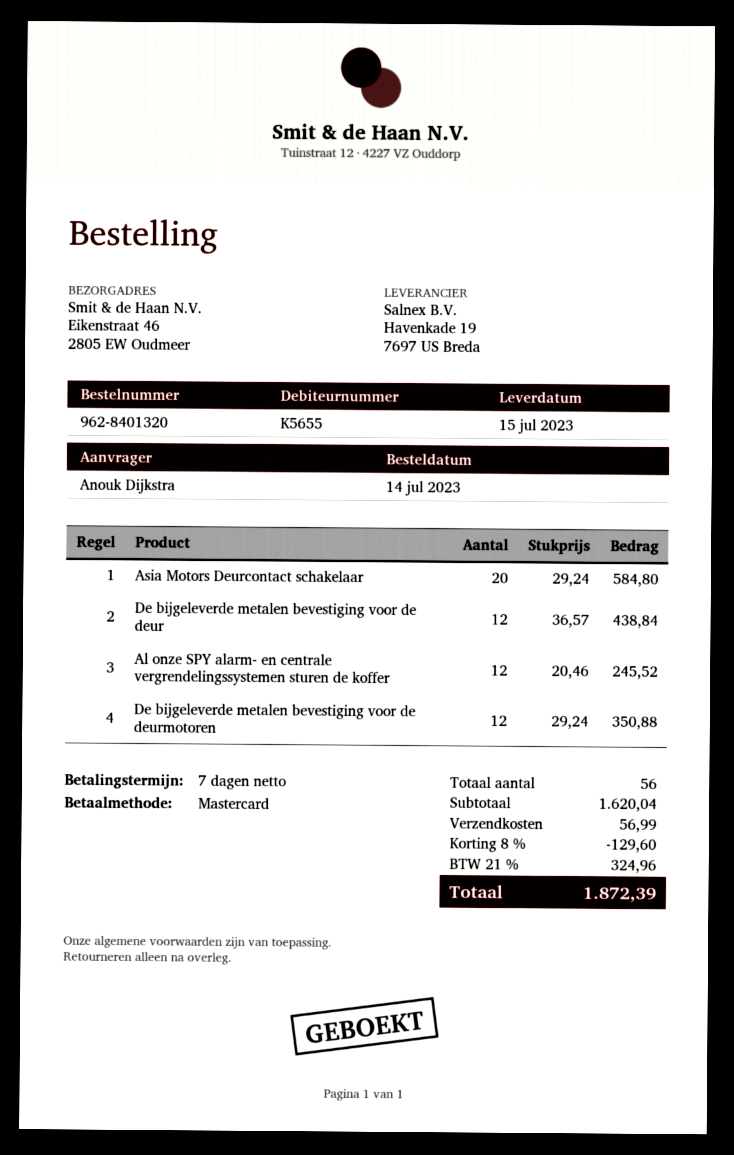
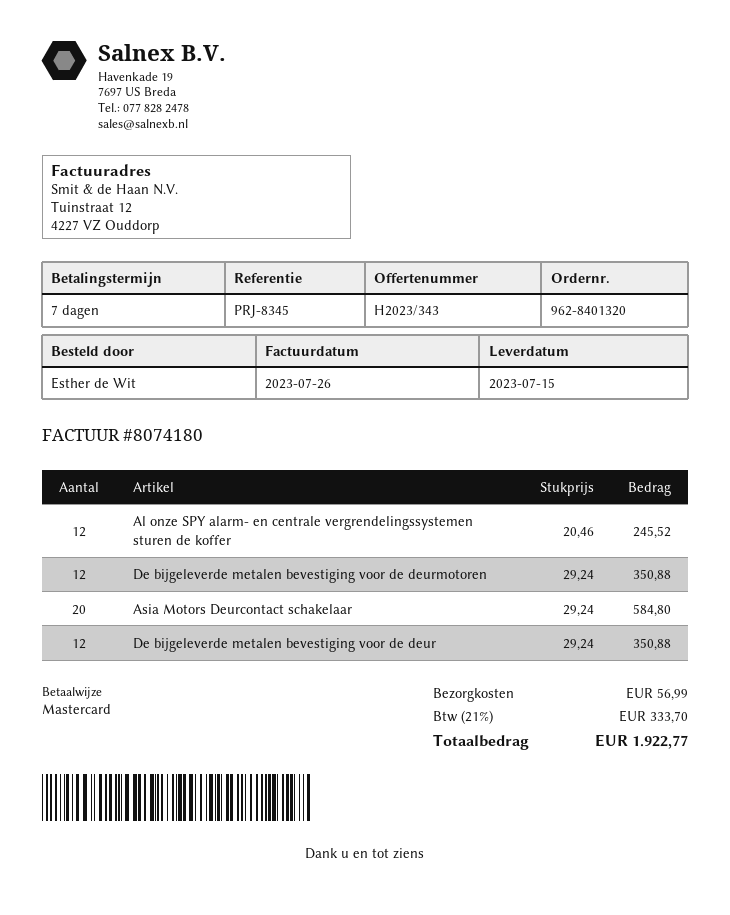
ordered by: Anouk Dijkstra -> Esther de Wit
De bijgeleverde metalen bevestiging voor de deur: 12 x 36.57 = 438.84 -> 12 x 29.24 = 350.88
discount: 8% = 129.60 -> none
tax: 21% = 324.96 -> 21% = 333.70
total: 1872.39 -> 1922.77

